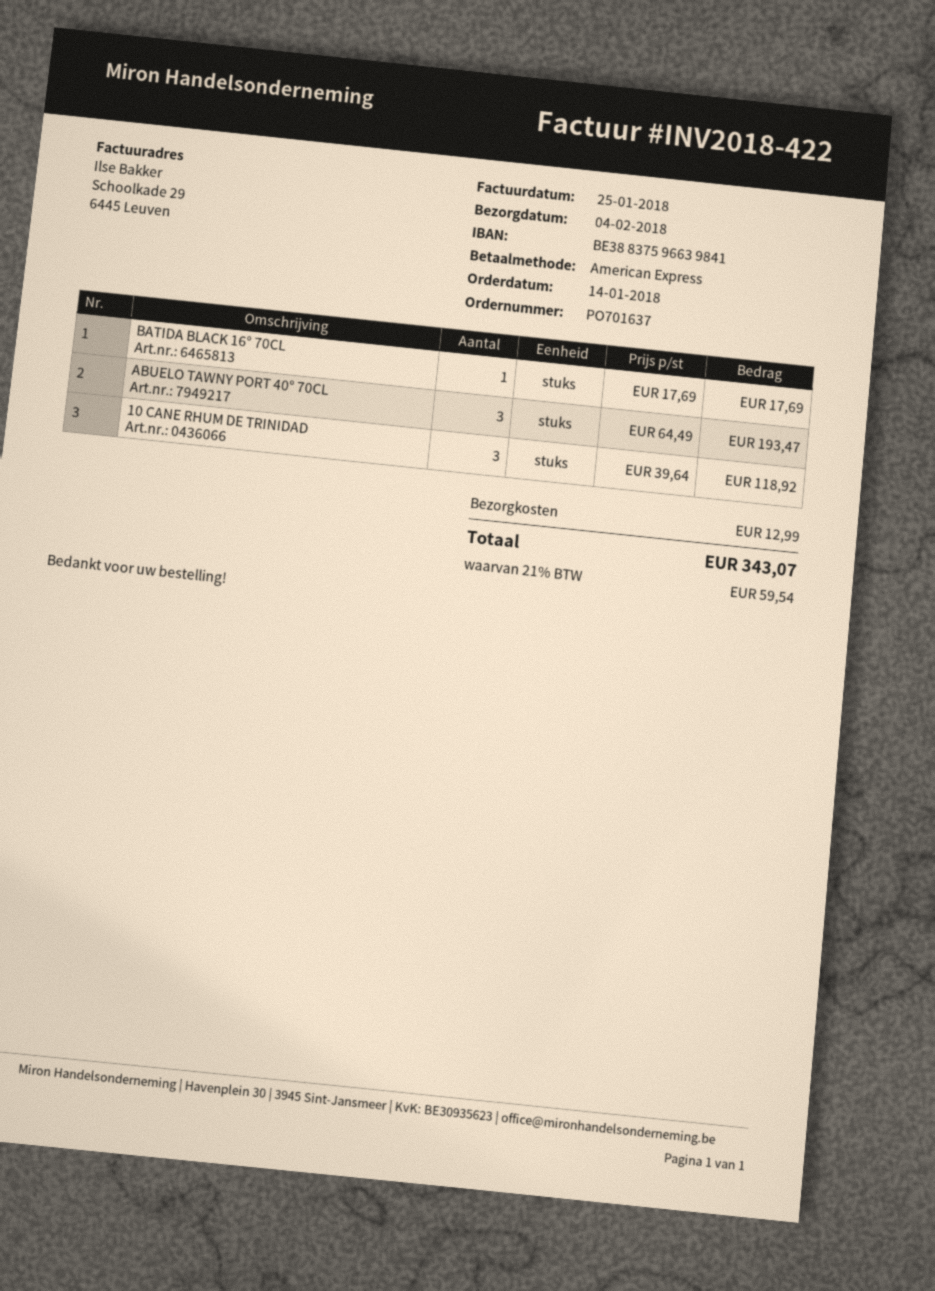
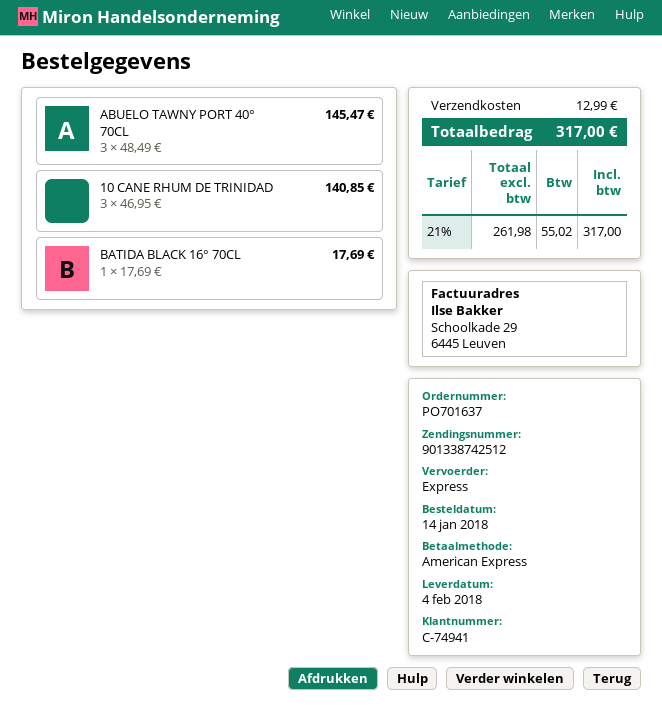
ABUELO TAWNY PORT 40° 70CL: 3 x 64.49 = 193.47 -> 3 x 48.49 = 145.47
10 CANE RHUM DE TRINIDAD: 3 x 39.64 = 118.92 -> 3 x 46.95 = 140.85
tax: 21% = 59.54 -> 21% = 55.02
total: 343.07 -> 317.00

